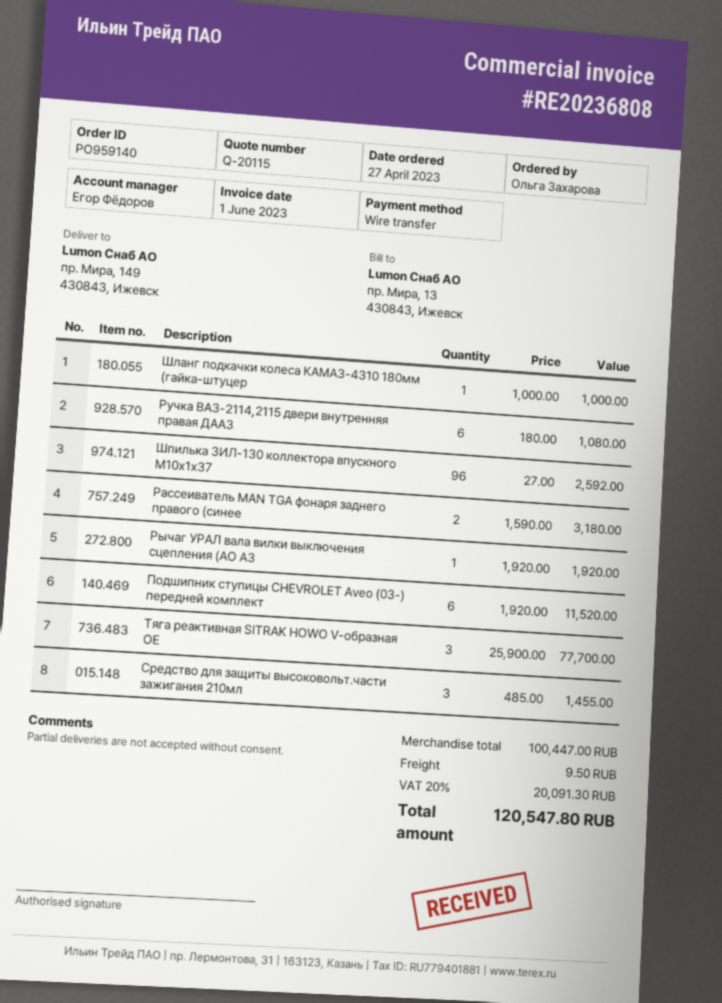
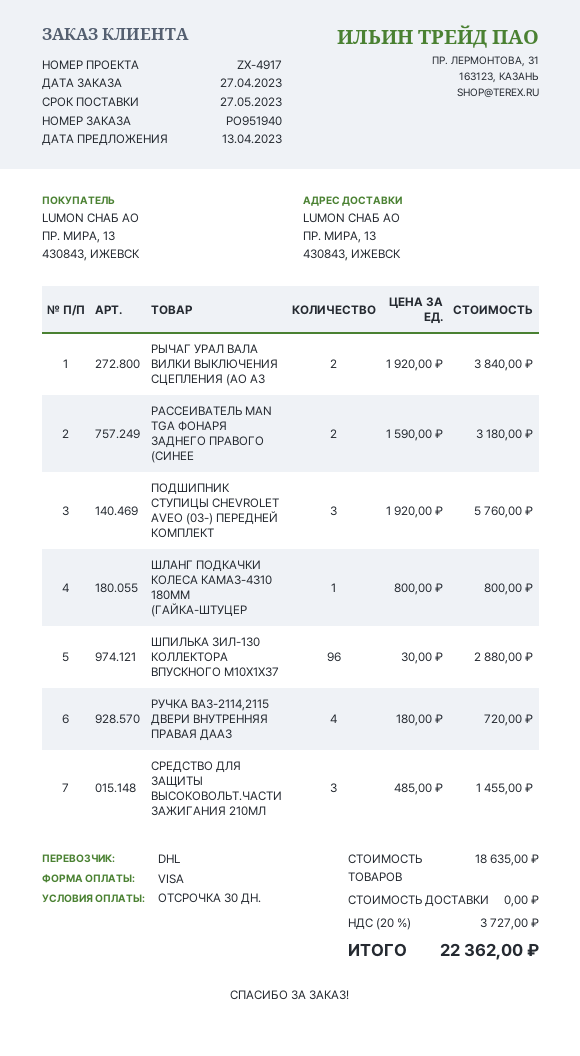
order number: PO959140 -> PO951940
payment method: bank transfer -> Visa
ship to: пр. Мира, 149, 430843, Ижевск -> ПР. МИРА, 13, 430843, ИЖЕВСК
Шланг подкачки колеса КАМАЗ-4310 180мм (гайка-штуцер: 1 x 1000.00 = 1000.00 -> 1 x 800.00 = 800.00
Ручка ВАЗ-2114,2115 двери внутренняя правая ДААЗ: 6 x 180.00 = 1080.00 -> 4 x 180.00 = 720.00
Шпилька ЗИЛ-130 коллектора впускного М10х1х37: 96 x 27.00 = 2592.00 -> 96 x 30.00 = 2880.00
Рычаг УРАЛ вала вилки выключения сцепления (АО АЗ: 1 x 1920.00 = 1920.00 -> 2 x 1920.00 = 3840.00
Подшипник ступицы CHEVROLET Aveo (03-) передней комплект: 6 x 1920.00 = 11520.00 -> 3 x 1920.00 = 5760.00
Тяга реактивная SITRAK HOWO V-образная OE: 3 x 25900.00 = 77700.00 -> none
subtotal: 100447.00 -> 18635.00
shipping: 9.50 -> 0.00
tax: 20% = 20091.30 -> 20% = 3727.00
total: 120547.80 -> 22362.00

